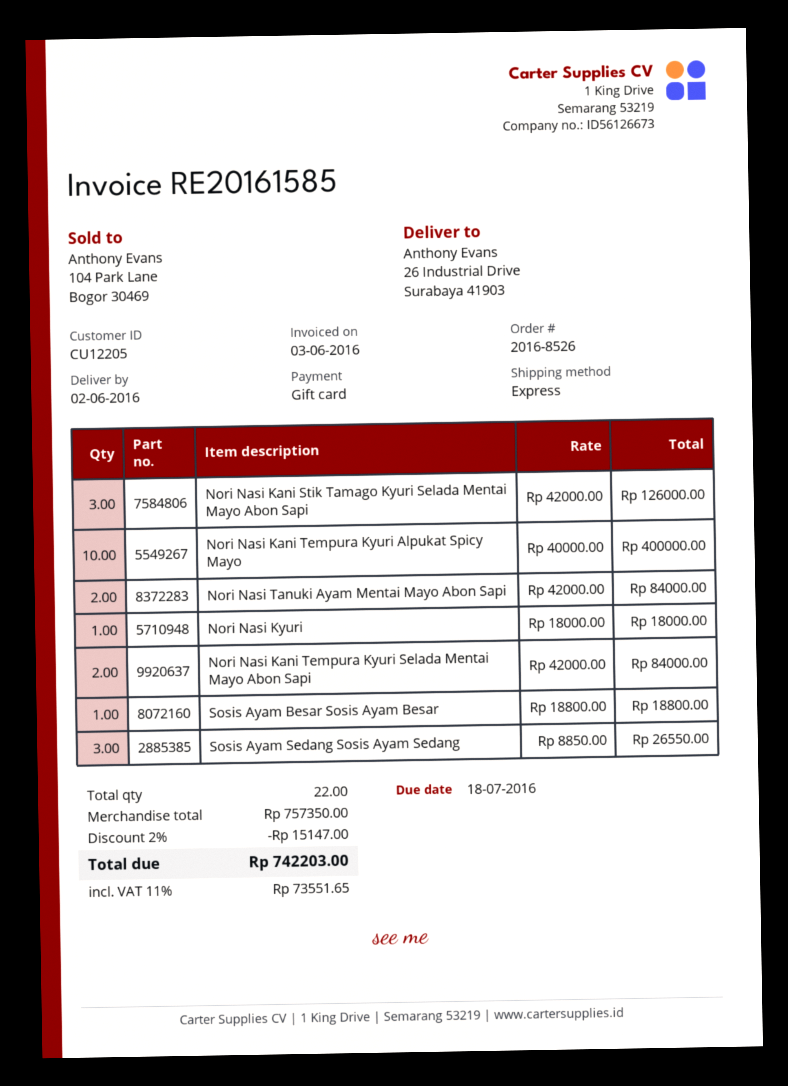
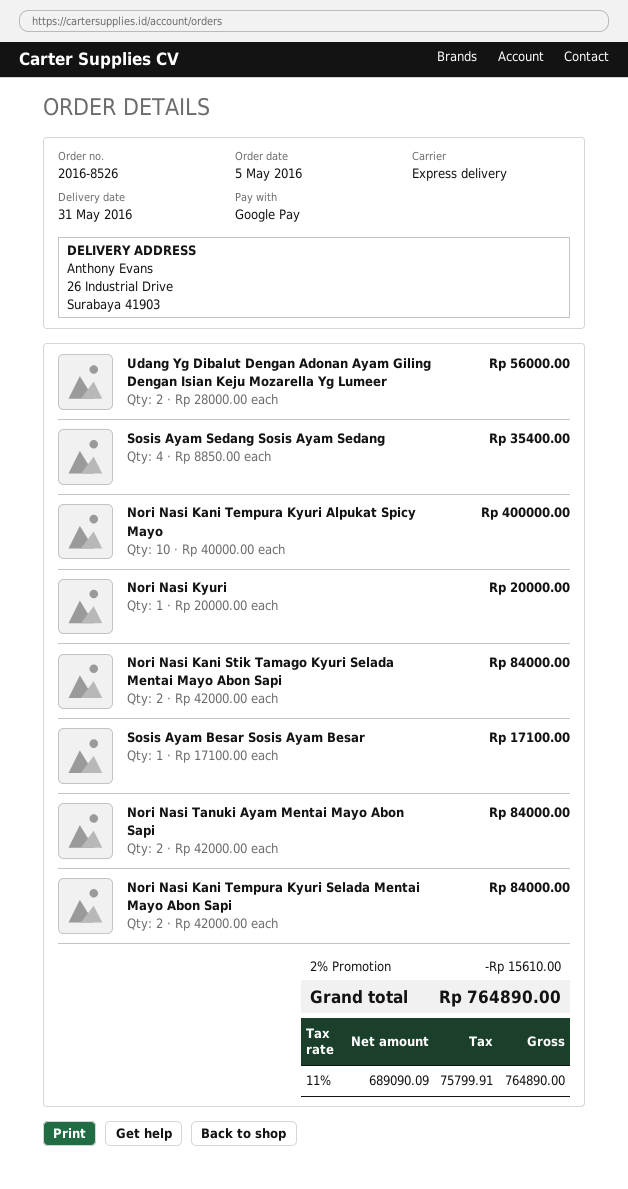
delivery date: 2016-06-02 -> 2016-05-31
payment method: gift card -> Google Pay
Nori Nasi Kani Stik Tamago Kyuri Selada Mentai Mayo Abon Sapi: 3 x 42000.00 = 126000.00 -> 2 x 42000.00 = 84000.00
Nori Nasi Kyuri: 1 x 18000.00 = 18000.00 -> 1 x 20000.00 = 20000.00
Sosis Ayam Besar Sosis Ayam Besar: 1 x 18800.00 = 18800.00 -> 1 x 17100.00 = 17100.00
Sosis Ayam Sedang Sosis Ayam Sedang: 3 x 8850.00 = 26550.00 -> 4 x 8850.00 = 35400.00
Udang Yg Dibalut Dengan Adonan Ayam Giling Dengan Isian Keju Mozarella Yg Lumeer: none -> 2 x 28000.00 = 56000.00
discount: 2% = 15147.00 -> 2% = 15610.00
tax: 11% = 73551.65 -> 11% = 75799.91
total: 742203.00 -> 764890.00

